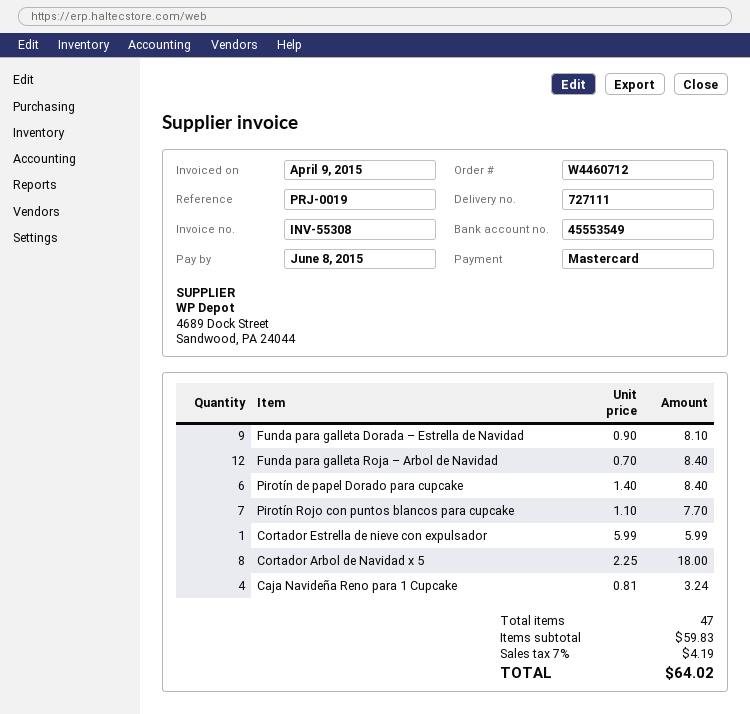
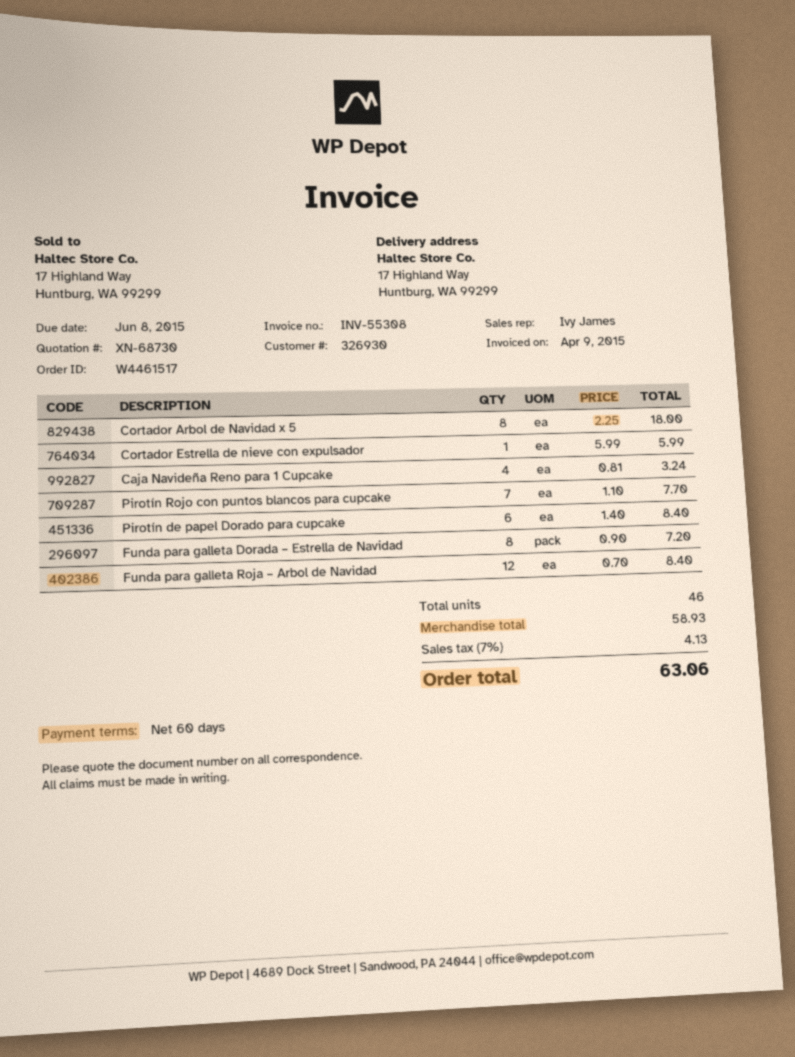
order number: W4460712 -> W4461517
Funda para galleta Dorada – Estrella de Navidad: 9 x 0.90 = 8.10 -> 8 x 0.90 = 7.20
total quantity: 47 -> 46
subtotal: 59.83 -> 58.93
tax: 7% = 4.19 -> 7% = 4.13
total: 64.02 -> 63.06

